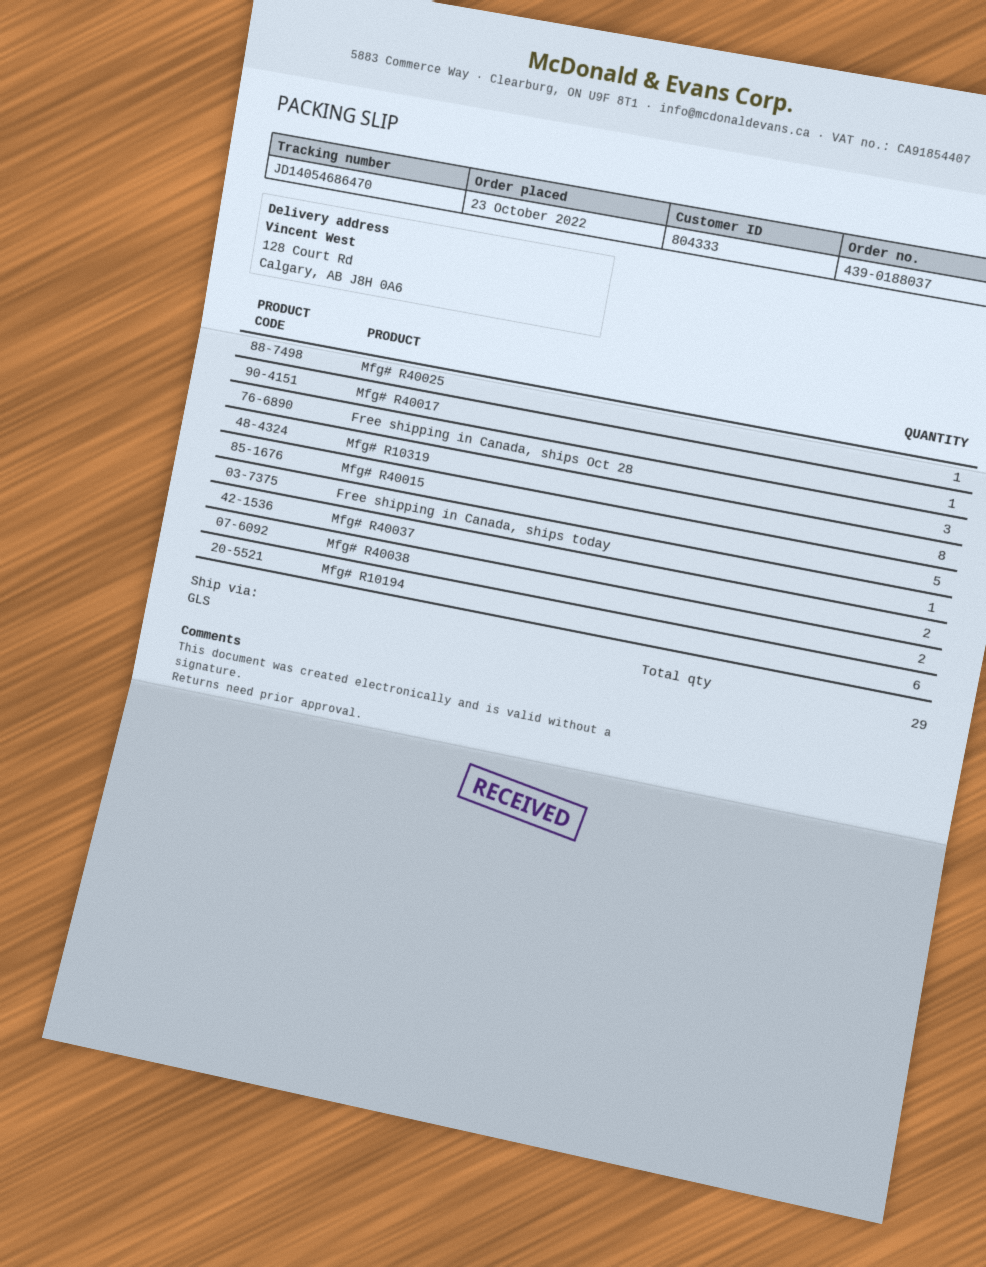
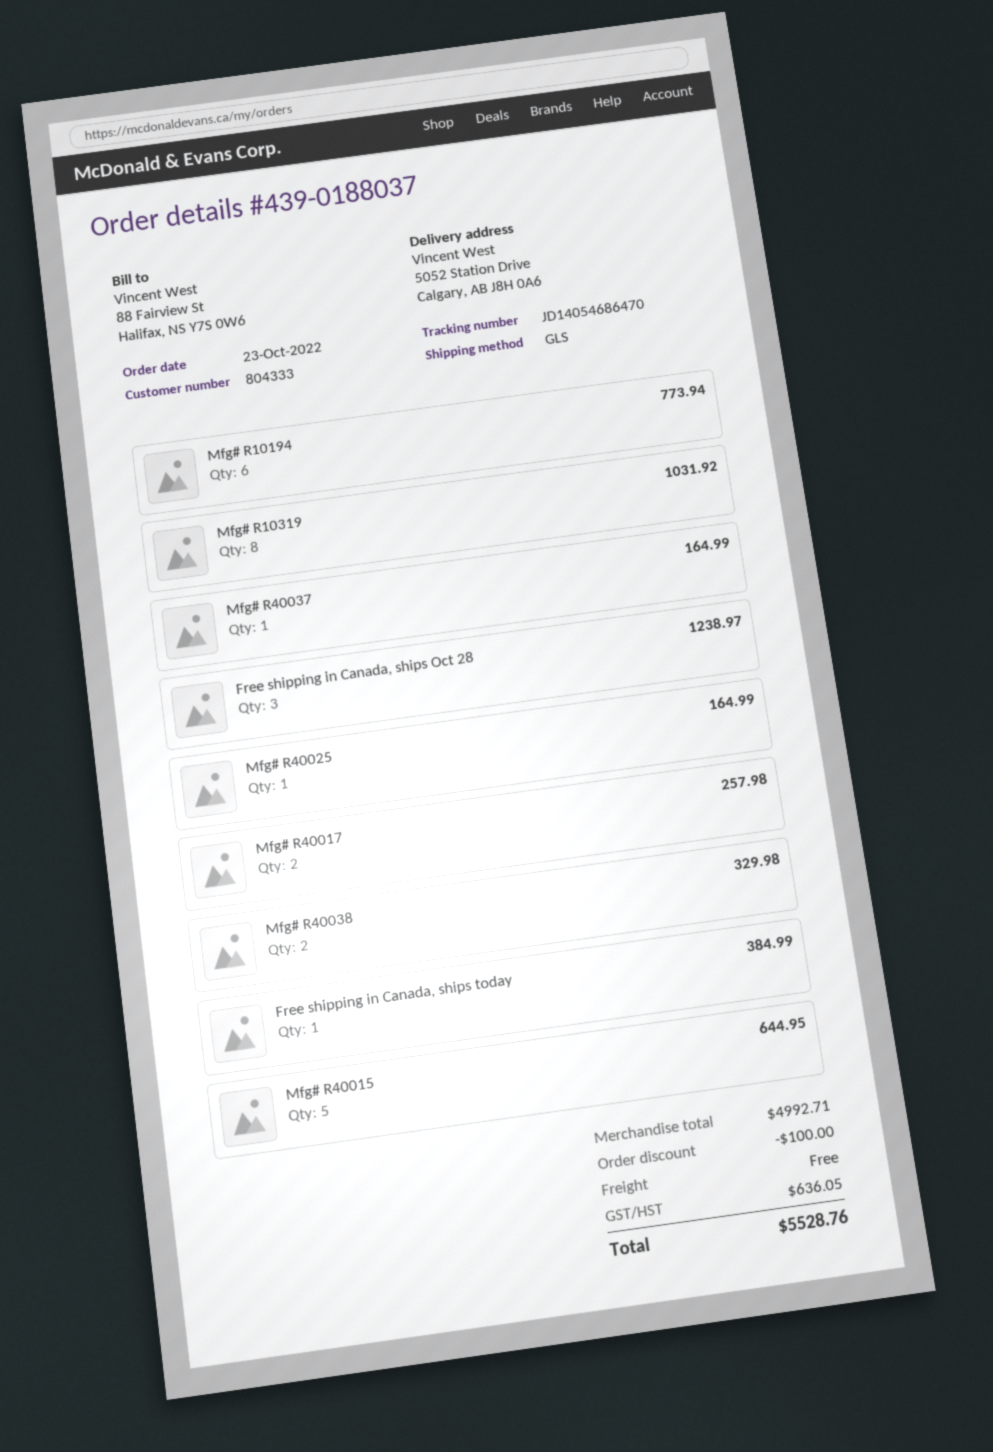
ship to: 128 Court Rd, Calgary, AB J8H 0A6 -> 5052 Station Drive, Calgary, AB J8H 0A6
Mfg# R40017: 1 -> 2
Mfg# R40037: 2 -> 1

